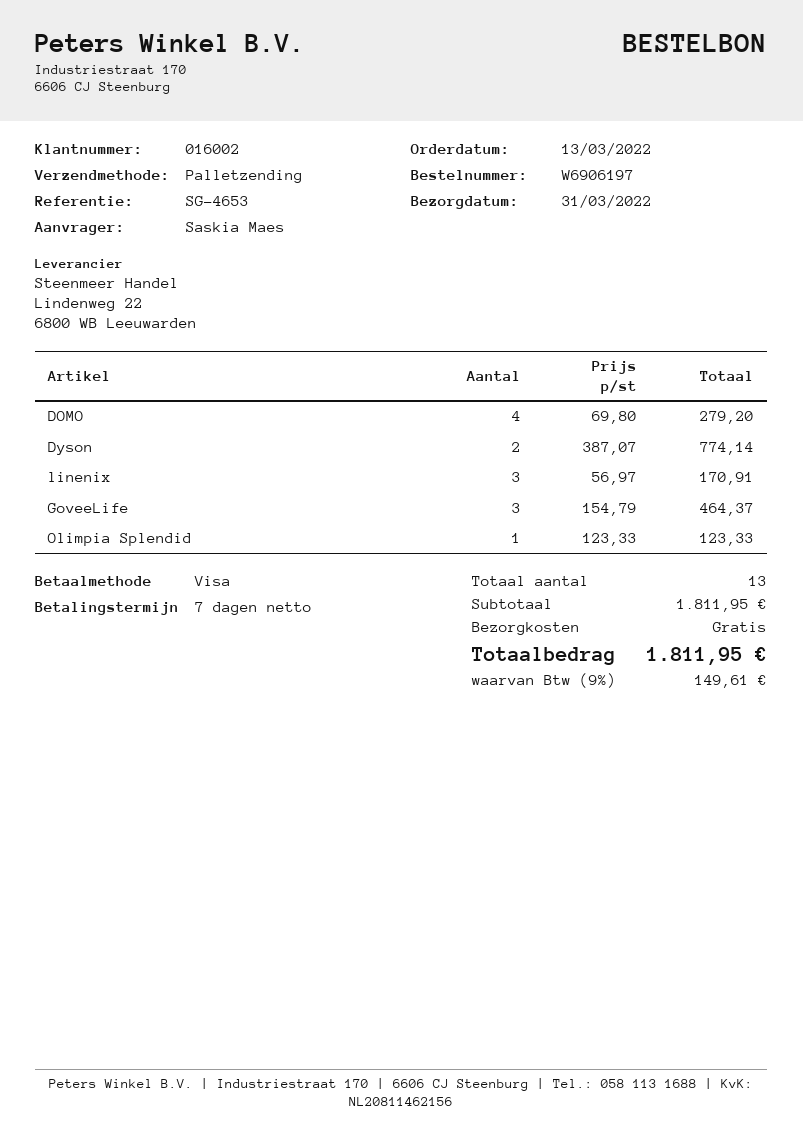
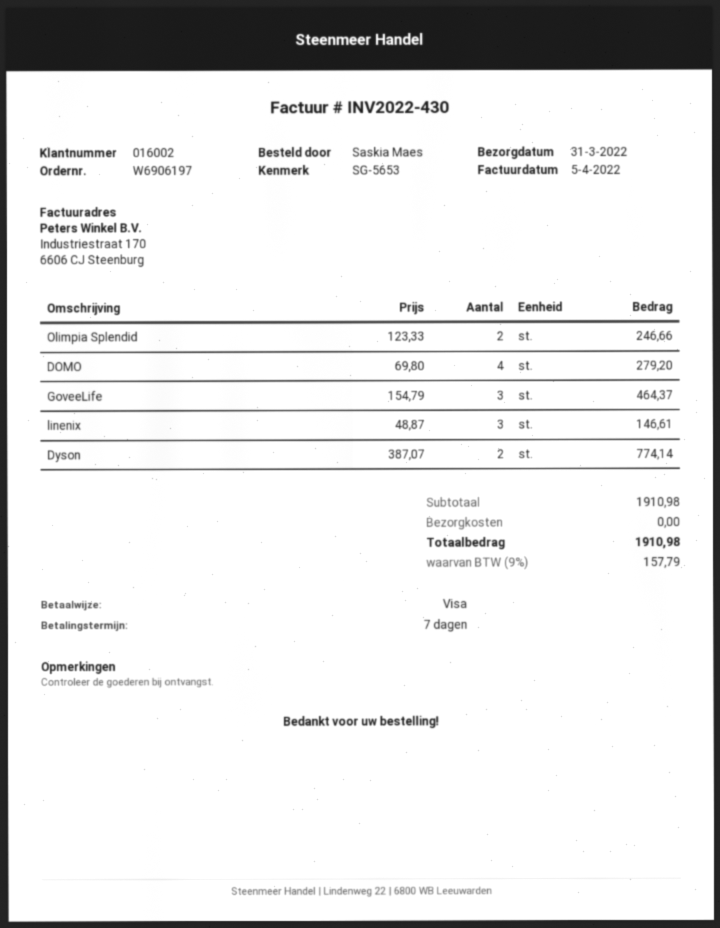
reference: SG-4653 -> SG-5653
linenix: 3 x 56.97 = 170.91 -> 3 x 48.87 = 146.61
Olimpia Splendid: 1 x 123.33 = 123.33 -> 2 x 123.33 = 246.66
subtotal: 1811.95 -> 1910.98
tax: 9% = 149.61 -> 9% = 157.79
total: 1811.95 -> 1910.98

